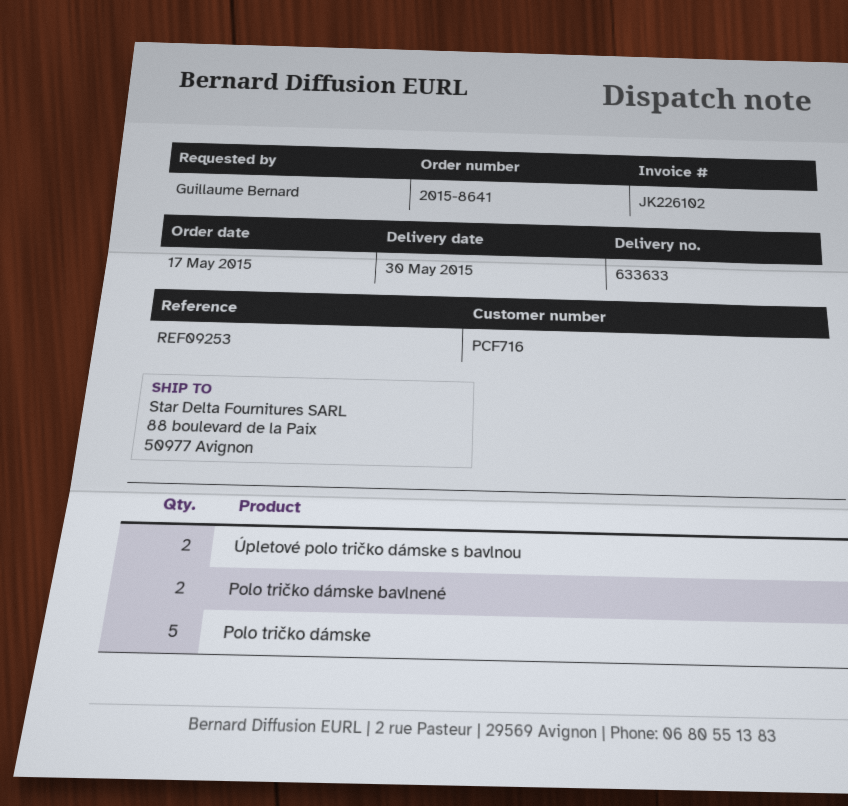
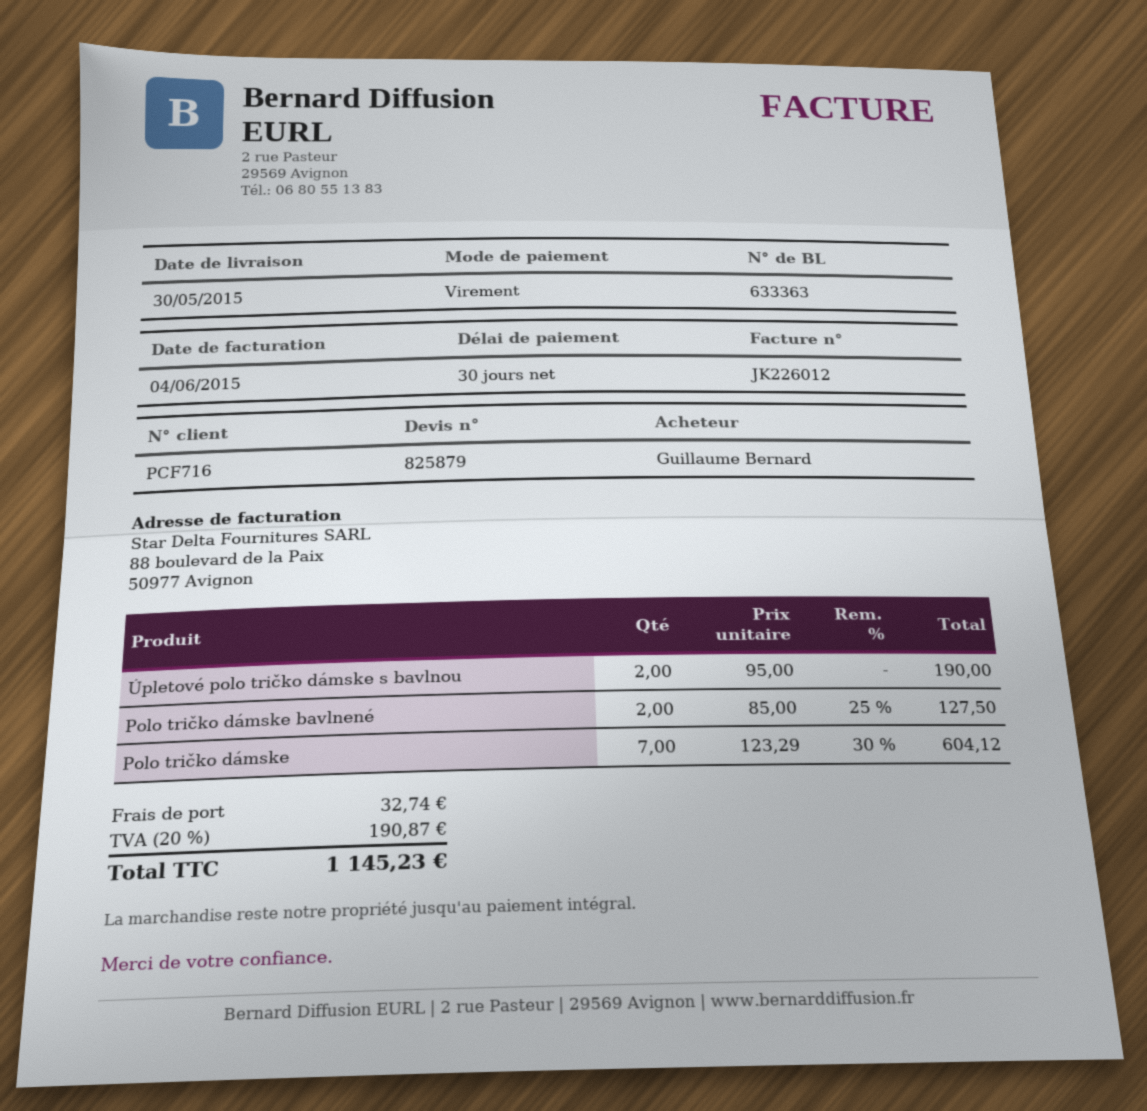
delivery note number: 633633 -> 633363
invoice number: JK226102 -> JK226012
Polo tričko dámske: 5 -> 7

